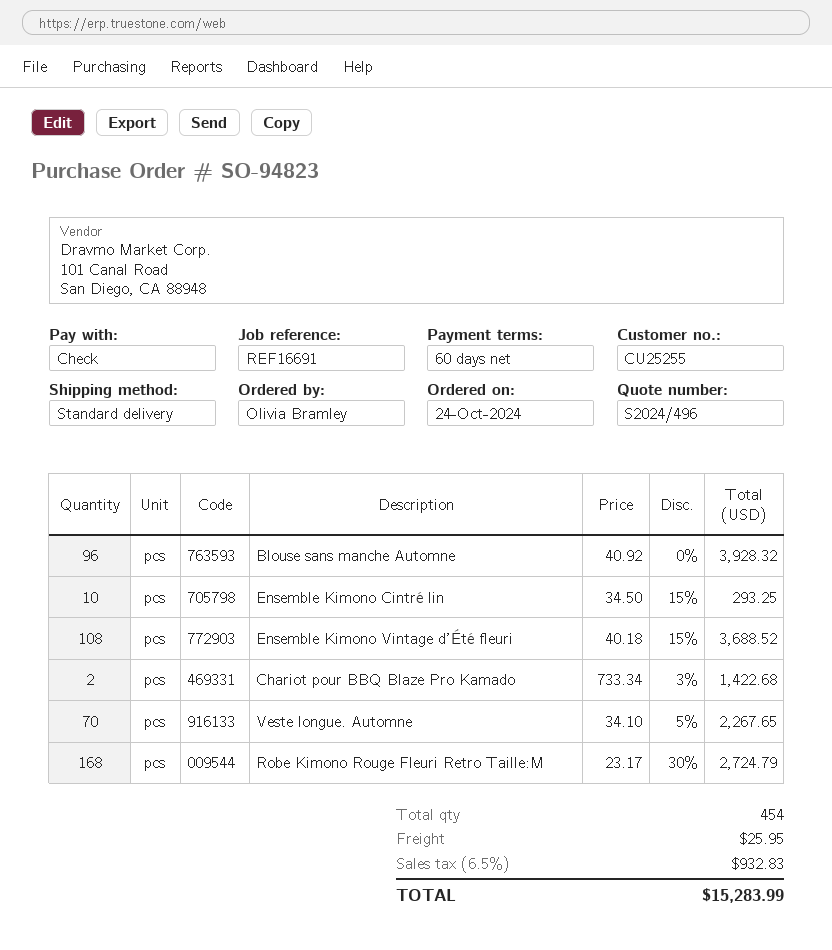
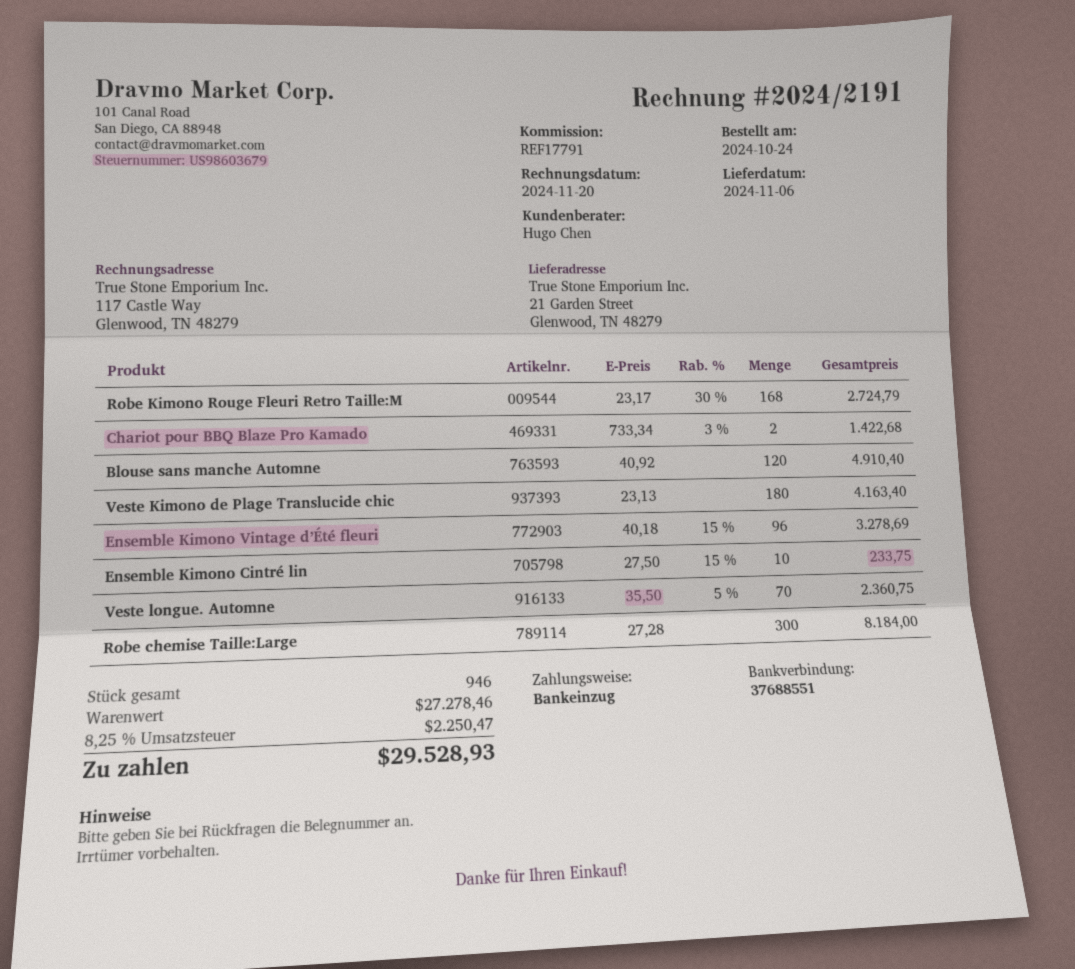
reference: REF16691 -> REF17791
payment method: cheque -> direct debit
Blouse sans manche Automne: 96 x 40.92 = 3928.32 -> 120 x 40.92 = 4910.40
Ensemble Kimono Cintré lin: 10 x 34.50 - 15% = 293.25 -> 10 x 27.50 - 15% = 233.75
Ensemble Kimono Vintage d’Été fleuri: 108 x 40.18 - 15% = 3688.52 -> 96 x 40.18 - 15% = 3278.69
Veste longue. Automne: 70 x 34.10 - 5% = 2267.65 -> 70 x 35.50 - 5% = 2360.75
Veste Kimono de Plage Translucide chic: none -> 180 x 23.13 = 4163.40
Robe chemise Taille:Large: none -> 300 x 27.28 = 8184.00
total quantity: 454 -> 946
shipping: 25.95 -> none
tax: 6.5% = 932.83 -> 8.25% = 2250.47
total: 15283.99 -> 29528.93

